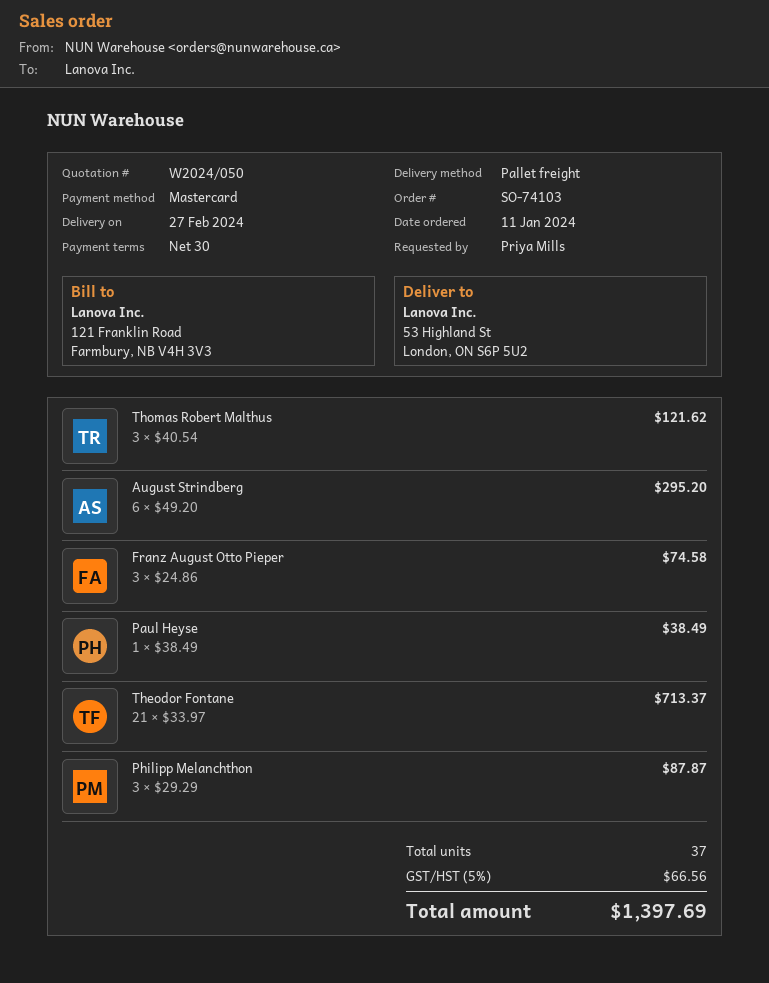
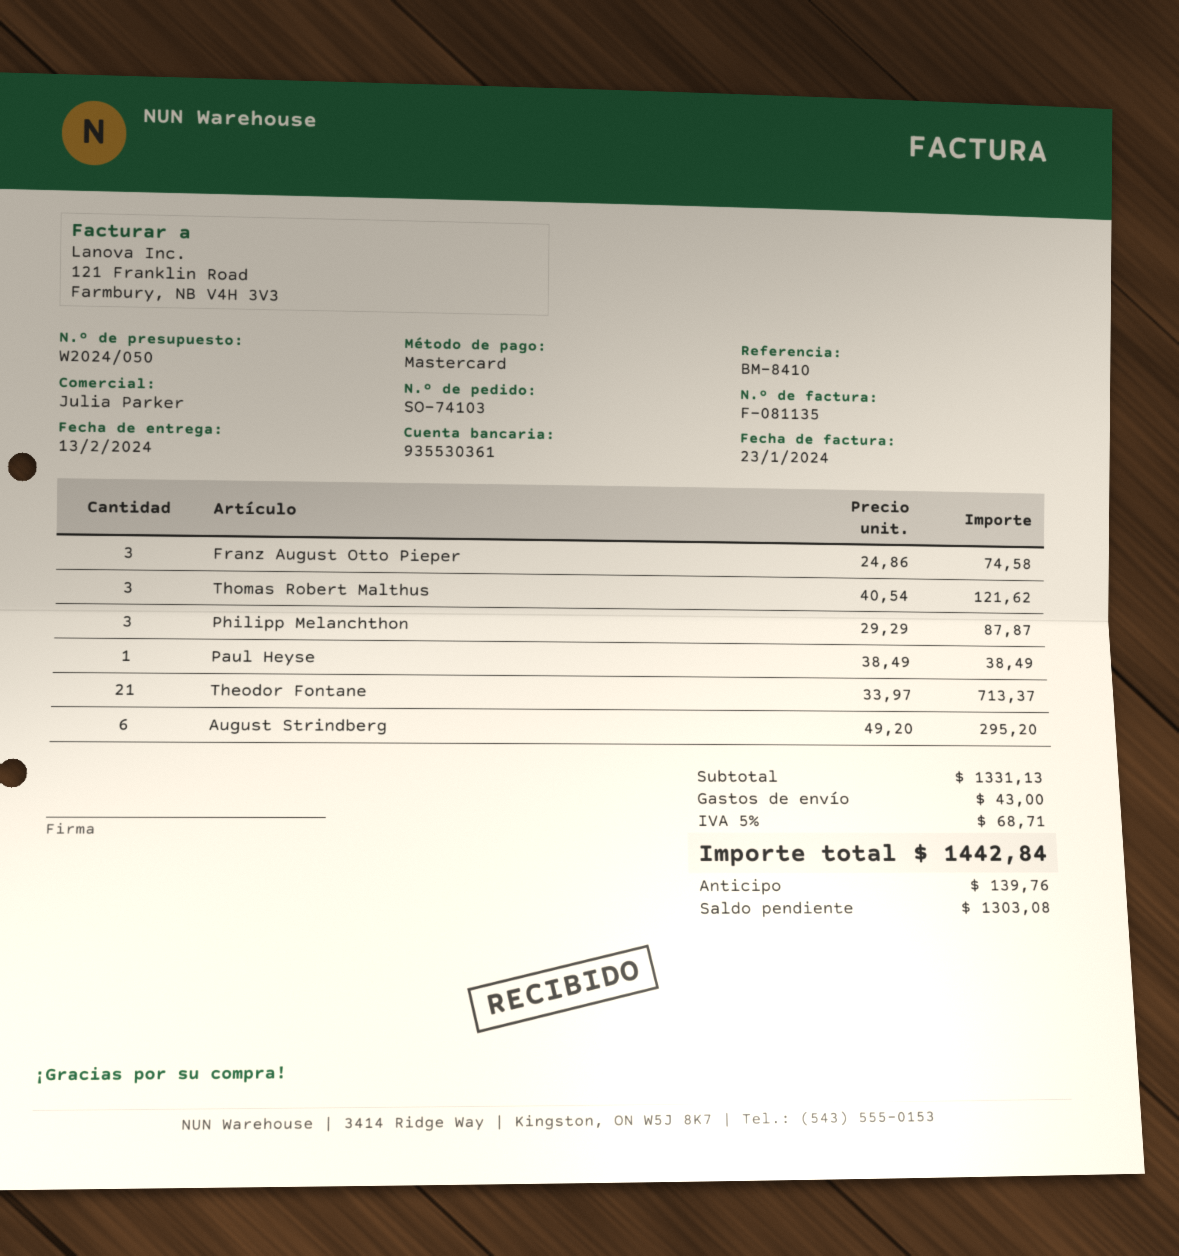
delivery date: 2024-02-27 -> 2024-02-13
shipping: none -> 43.00
tax: 5% = 66.56 -> 5% = 68.71
total: 1397.69 -> 1442.84

